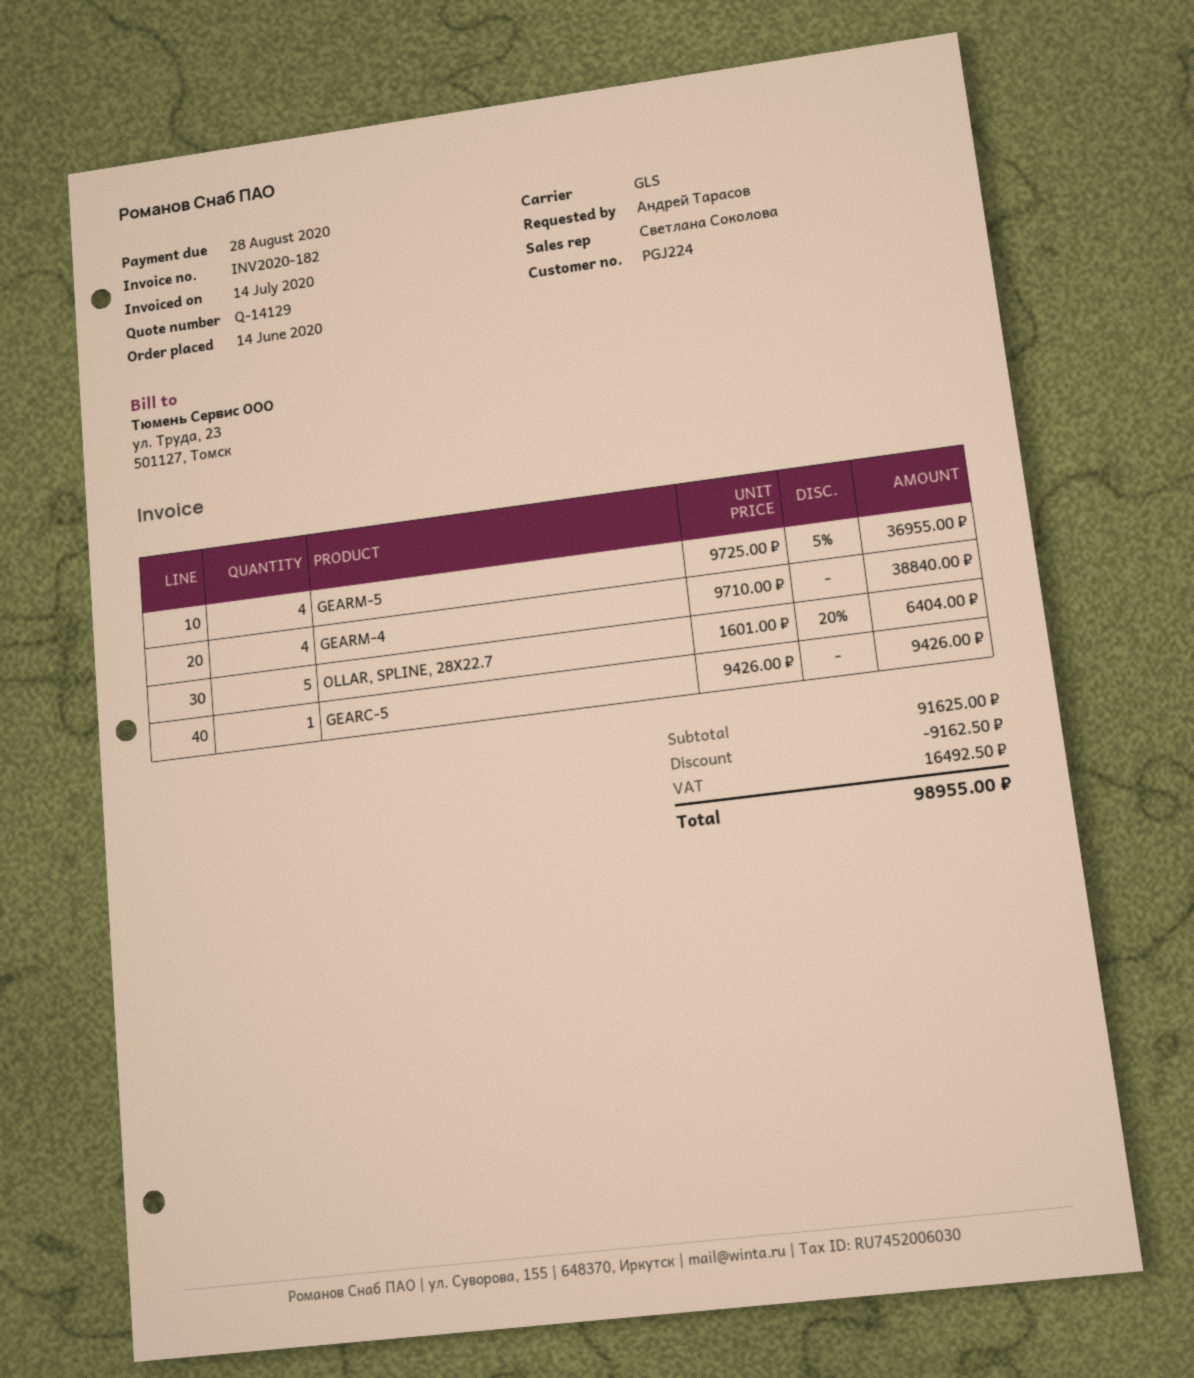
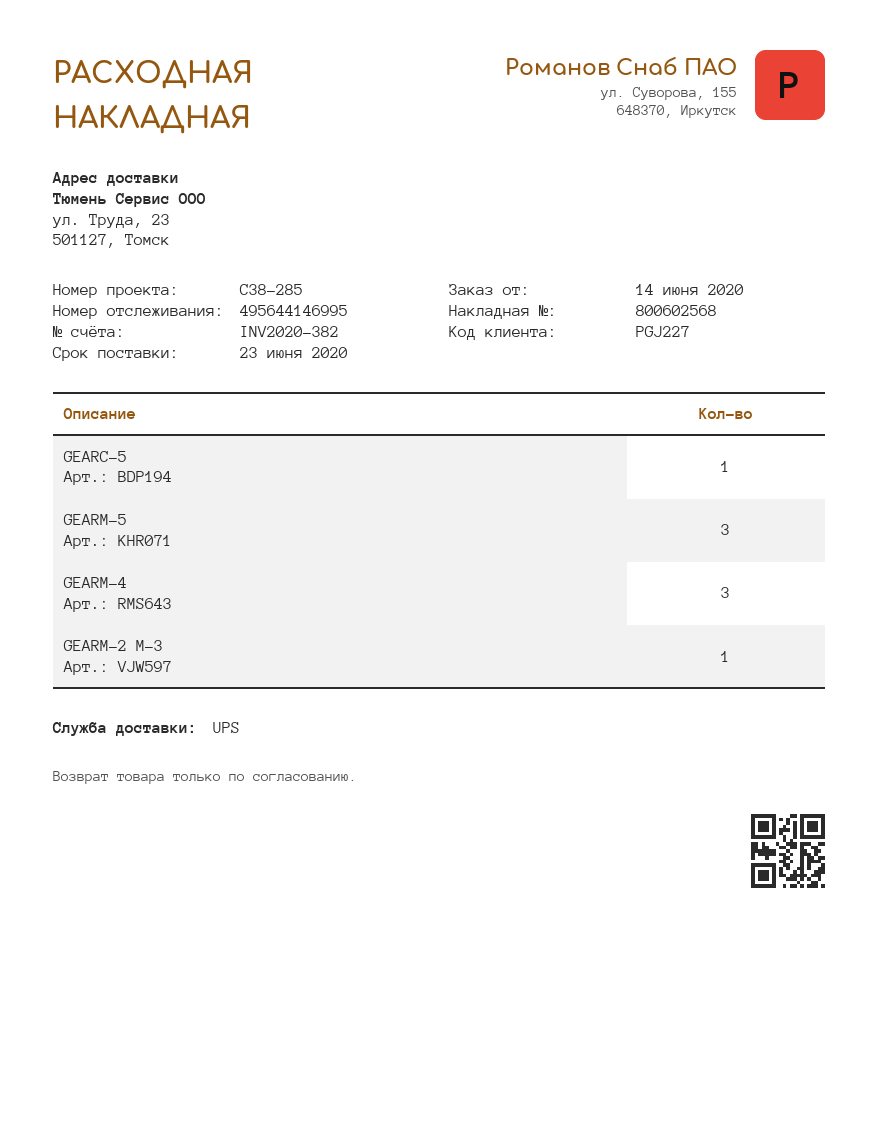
invoice number: INV2020-182 -> INV2020-382
customer number: PGJ224 -> PGJ227
shipping method: GLS -> UPS
GEARM-5: 4 -> 3
GEARM-4: 4 -> 3
OLLAR, SPLINE, 28X22.7: 5 -> none
GEARM-2 M-3: none -> 1

